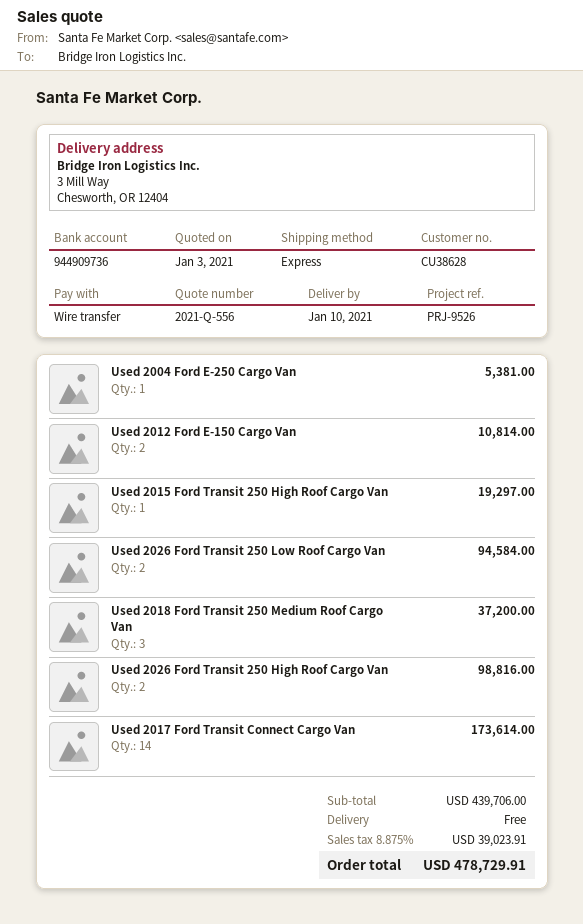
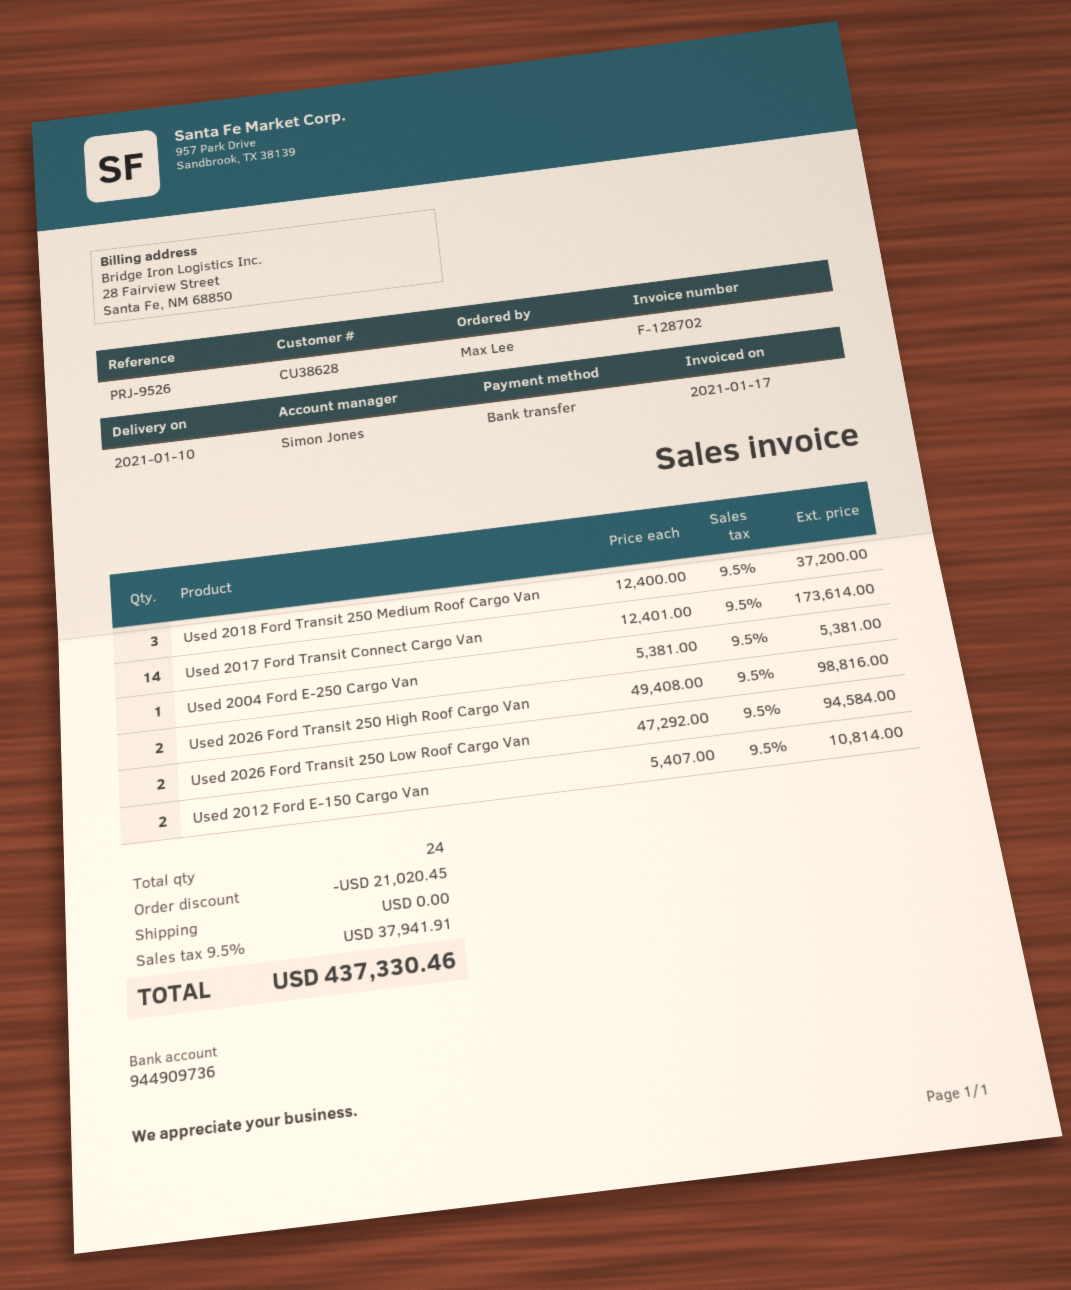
Used 2015 Ford Transit 250 High Roof Cargo Van: 1 for 19297.00 -> none
discount: none -> 21020.45
tax: 8.875% = 39023.91 -> 9.5% = 37941.91
total: 478729.91 -> 437330.46

